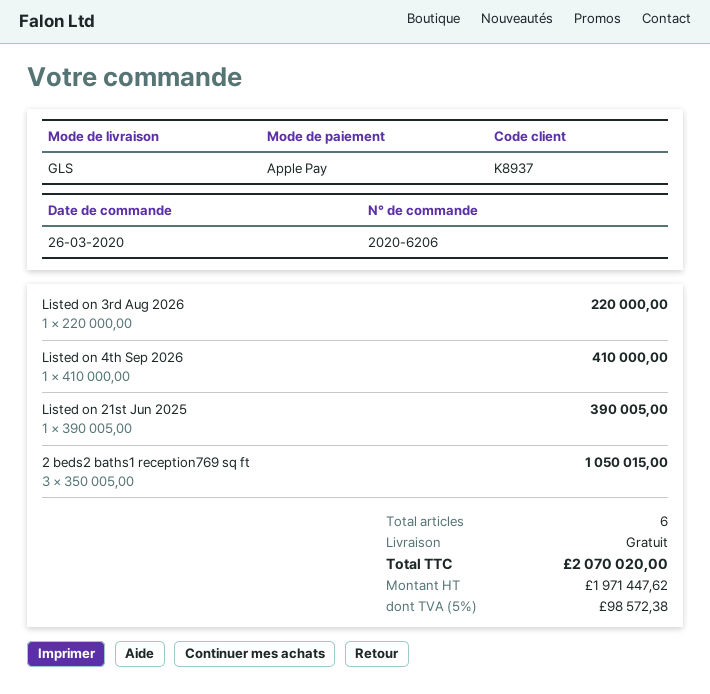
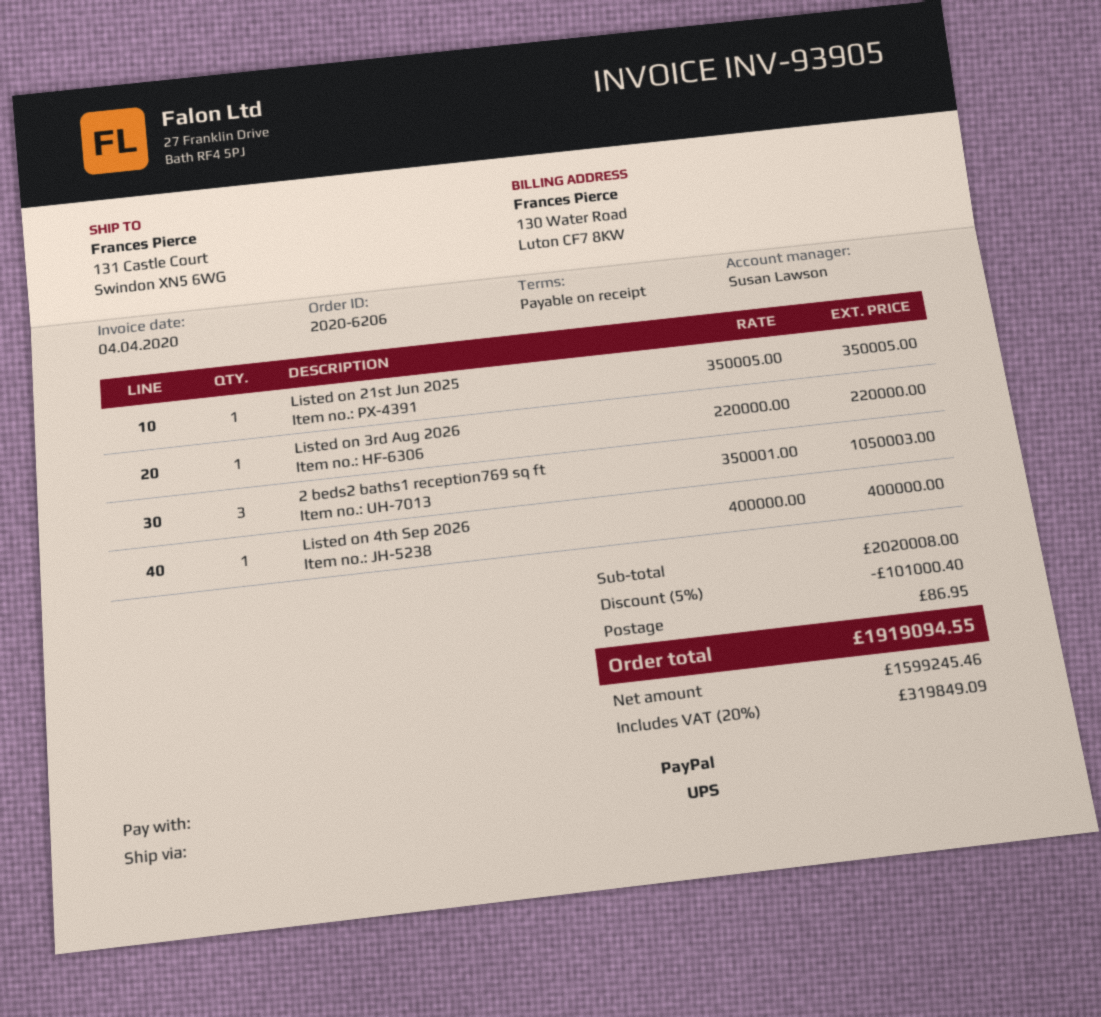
payment method: Apple Pay -> PayPal
shipping method: GLS -> UPS
Listed on 4th Sep 2026: 1 x 410000.00 = 410000.00 -> 1 x 400000.00 = 400000.00
Listed on 21st Jun 2025: 1 x 390005.00 = 390005.00 -> 1 x 350005.00 = 350005.00
2 beds2 baths1 reception769 sq ft: 3 x 350005.00 = 1050015.00 -> 3 x 350001.00 = 1050003.00
discount: none -> 5% = 101000.40
shipping: 0.00 -> 86.95
net: 1971447.62 -> 1599245.46
tax: 5% = 98572.38 -> 20% = 319849.09
total: 2070020.00 -> 1919094.55

